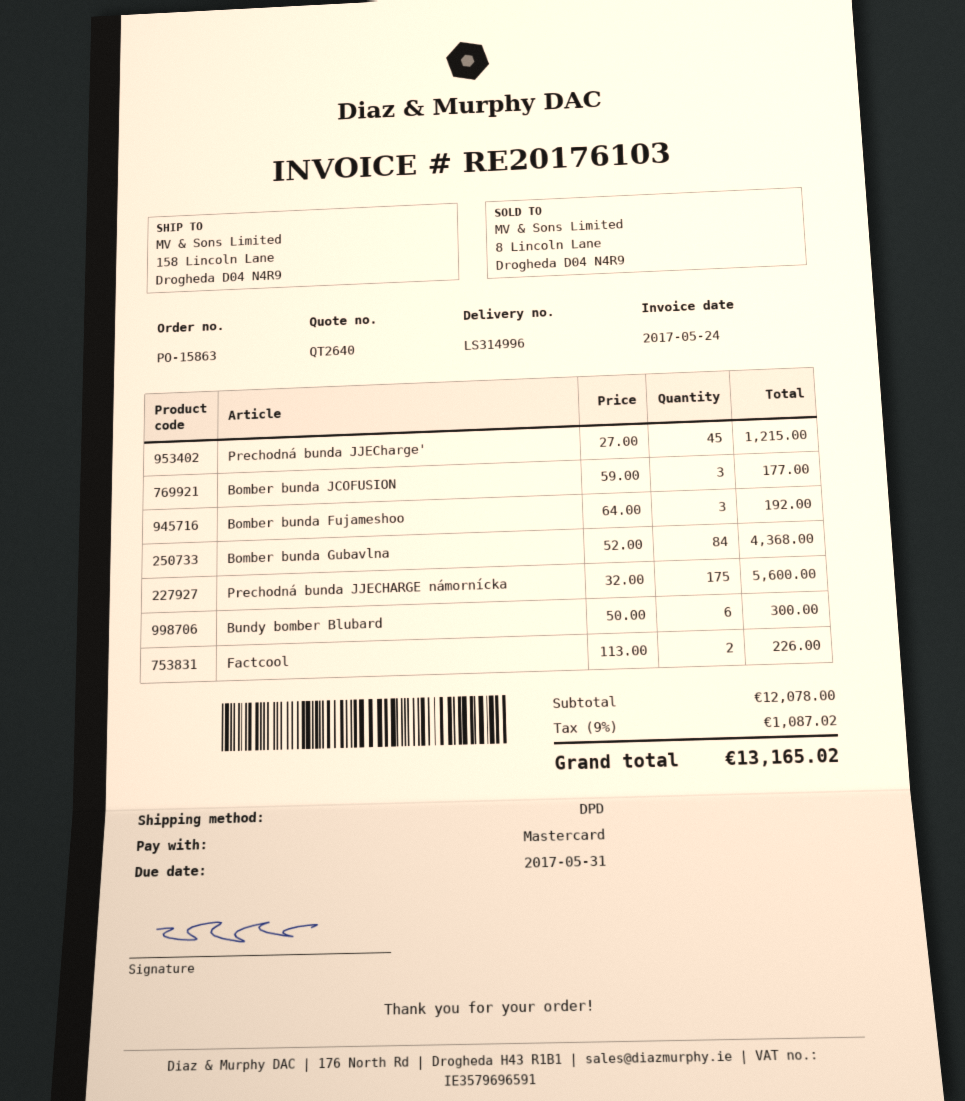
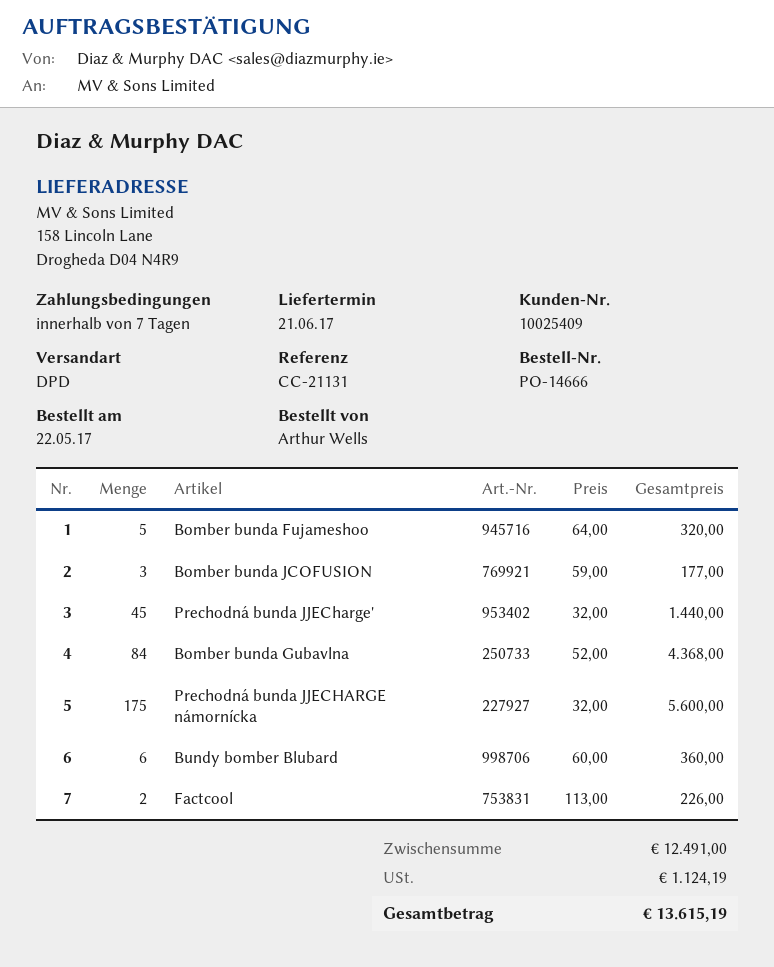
order number: PO-15863 -> PO-14666
Prechodná bunda JJECharge': 45 x 27.00 = 1215.00 -> 45 x 32.00 = 1440.00
Bomber bunda Fujameshoo: 3 x 64.00 = 192.00 -> 5 x 64.00 = 320.00
Bundy bomber Blubard: 6 x 50.00 = 300.00 -> 6 x 60.00 = 360.00
subtotal: 12078.00 -> 12491.00
tax: 1087.02 -> 1124.19
total: 13165.02 -> 13615.19

